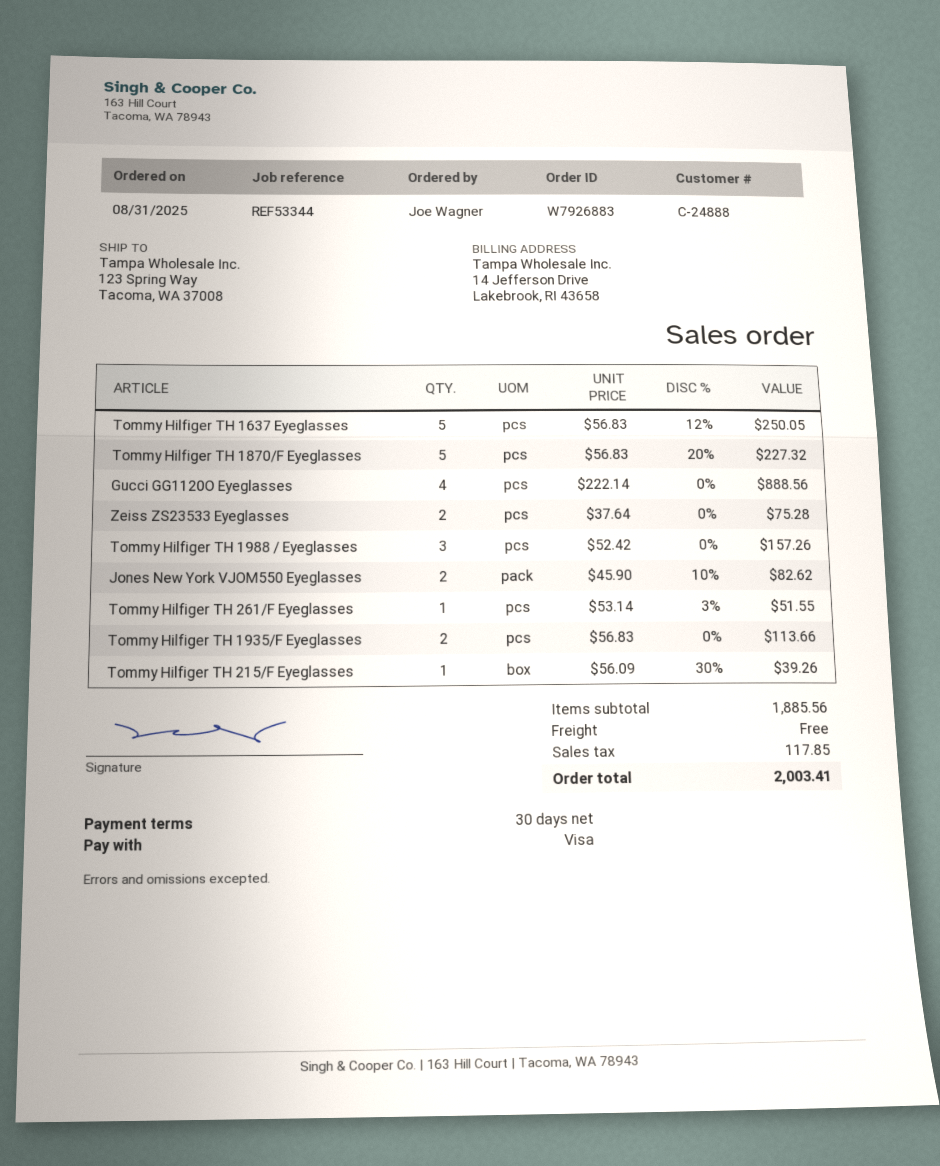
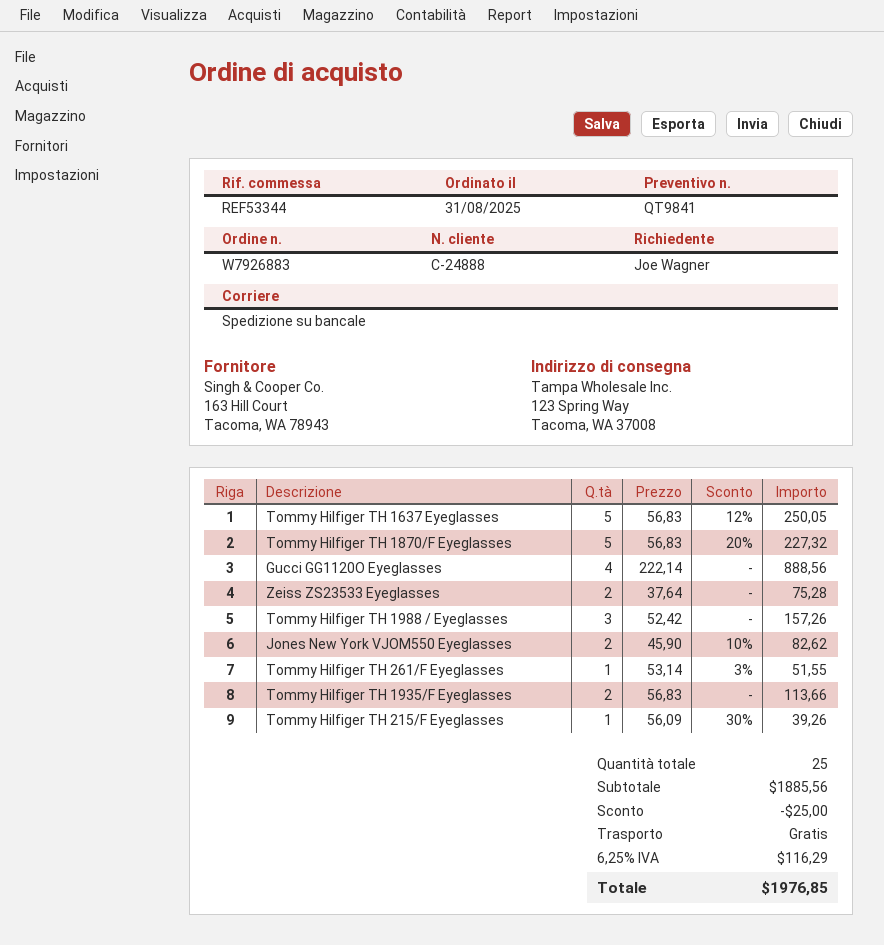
discount: none -> 25.00
tax: 117.85 -> 116.29
total: 2003.41 -> 1976.85

